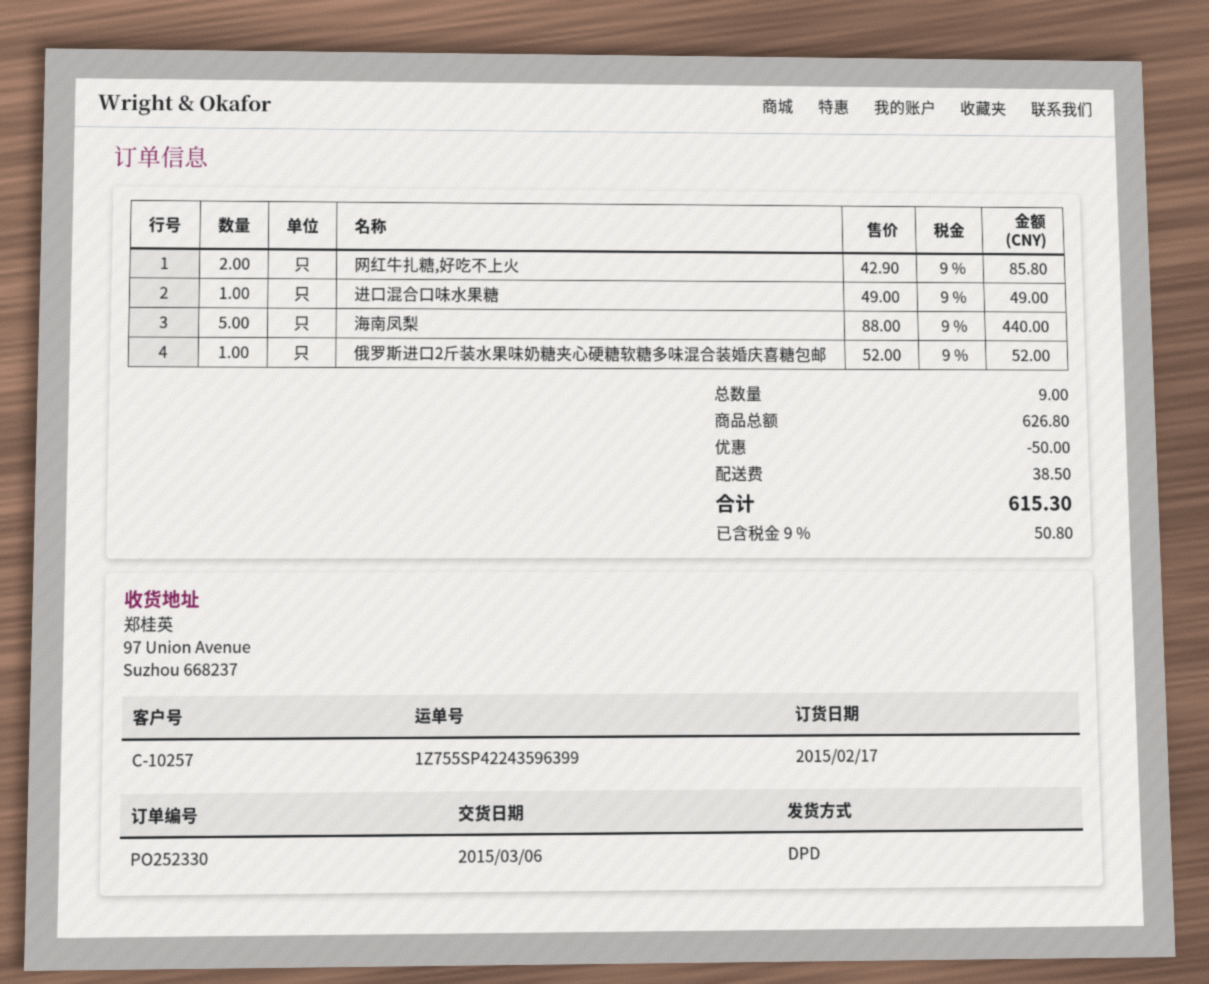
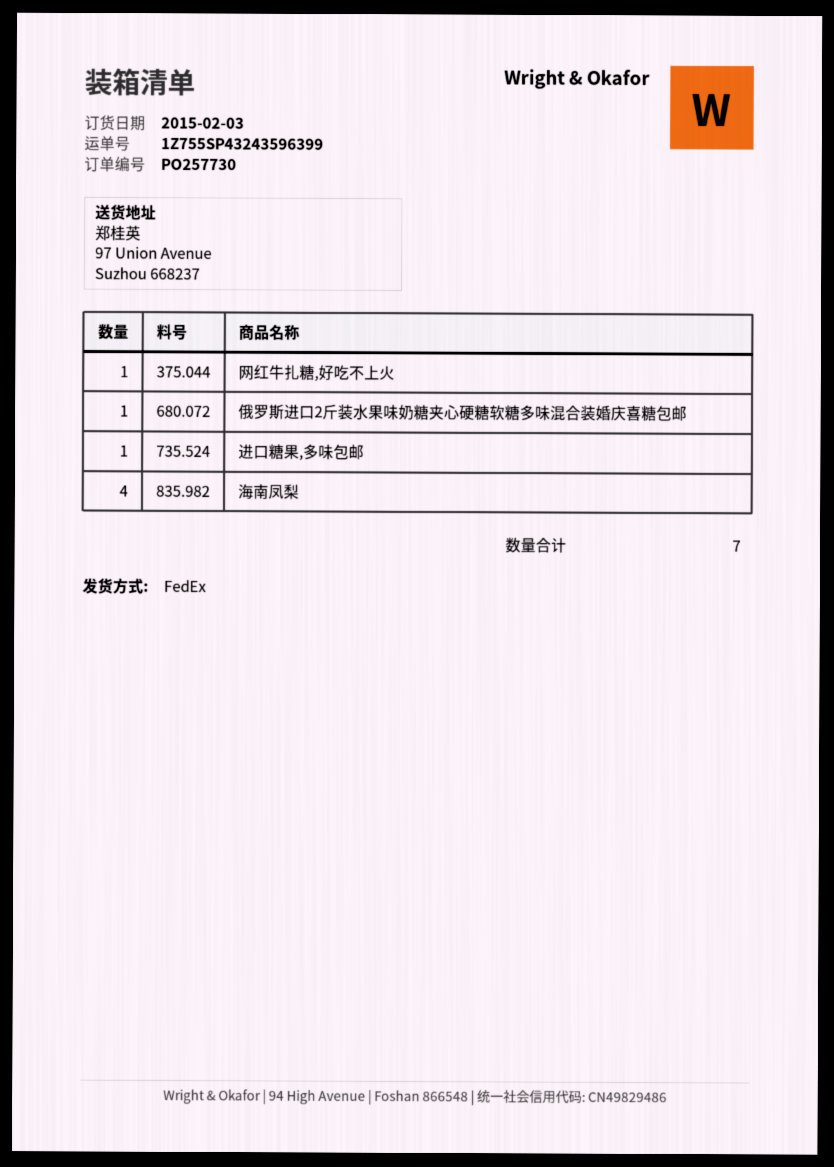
order number: PO252330 -> PO257730
order date: 2015-02-17 -> 2015-02-03
shipping method: DPD -> FedEx
tracking number: 1Z755SP42243596399 -> 1Z755SP43243596399
网红牛扎糖,好吃不上火: 2 -> 1
进口混合口味水果糖: 1 -> none
海南凤梨: 5 -> 4
进口糖果,多味包邮: none -> 1
total quantity: 9 -> 7

